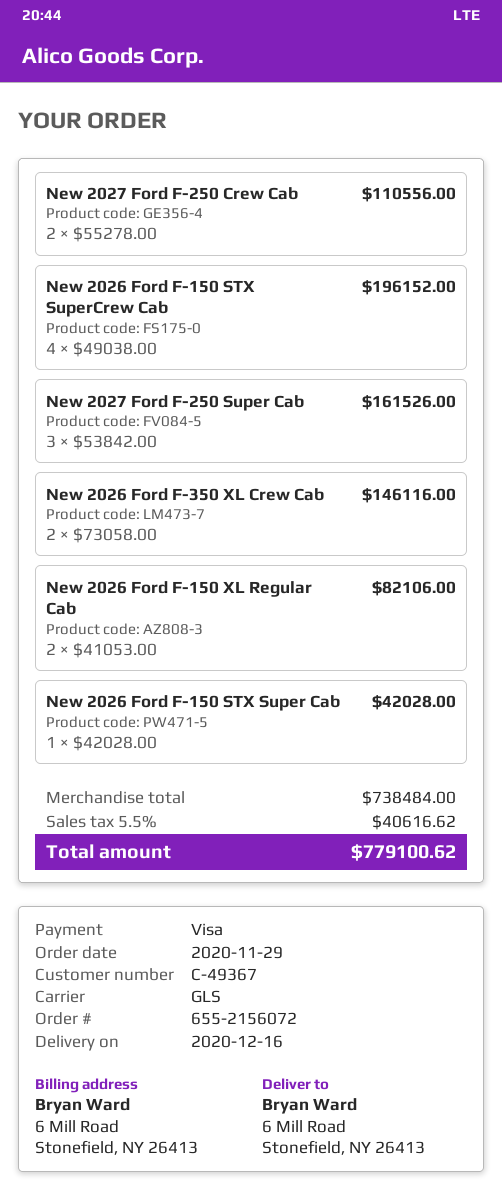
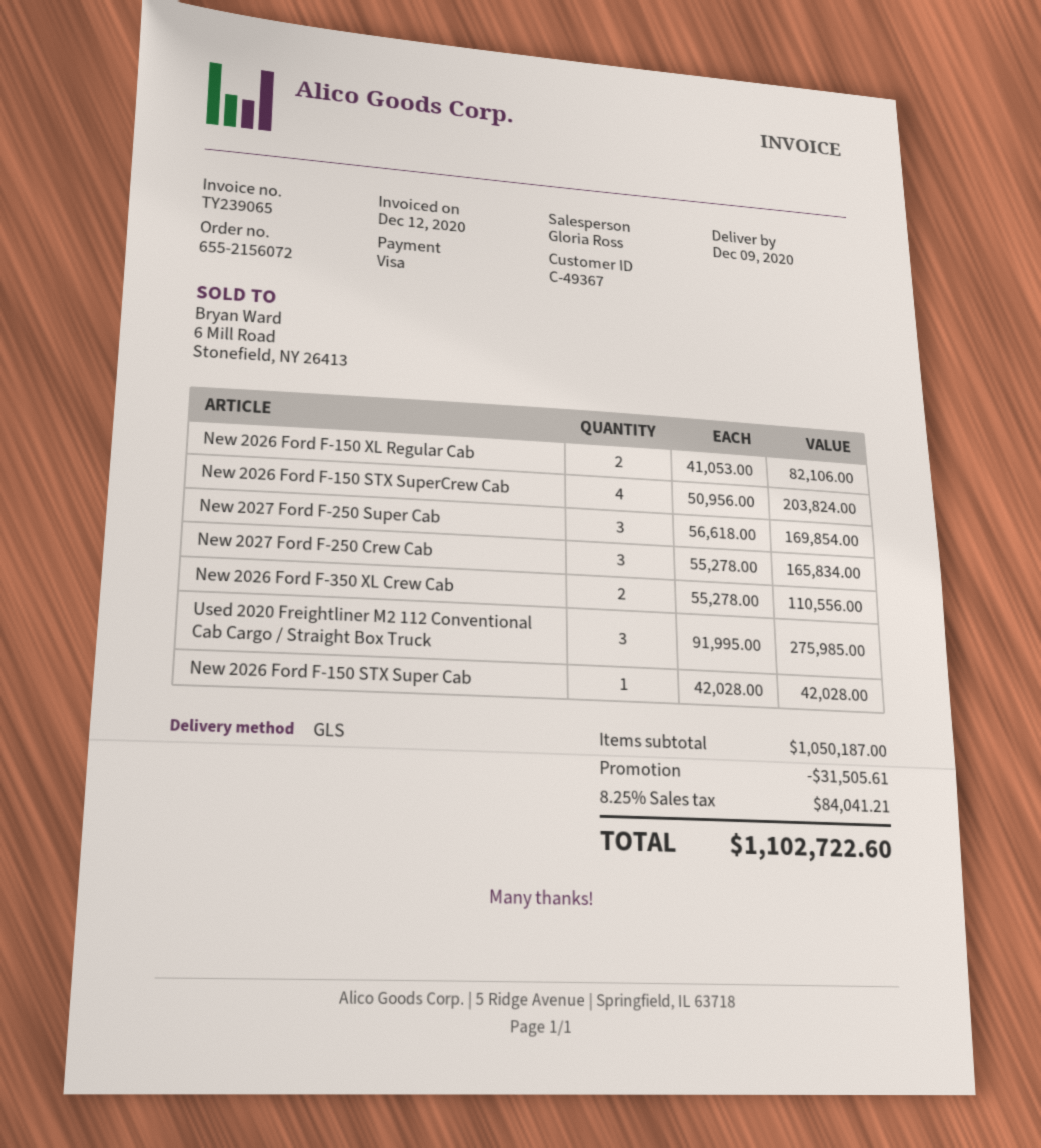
delivery date: 2020-12-16 -> 2020-12-09
New 2027 Ford F-250 Crew Cab: 2 x 55278.00 = 110556.00 -> 3 x 55278.00 = 165834.00
New 2026 Ford F-150 STX SuperCrew Cab: 4 x 49038.00 = 196152.00 -> 4 x 50956.00 = 203824.00
New 2027 Ford F-250 Super Cab: 3 x 53842.00 = 161526.00 -> 3 x 56618.00 = 169854.00
New 2026 Ford F-350 XL Crew Cab: 2 x 73058.00 = 146116.00 -> 2 x 55278.00 = 110556.00
Used 2020 Freightliner M2 112 Conventional Cab Cargo / Straight Box Truck: none -> 3 x 91995.00 = 275985.00
subtotal: 738484.00 -> 1050187.00
discount: none -> 31505.61
tax: 5.5% = 40616.62 -> 8.25% = 84041.21
total: 779100.62 -> 1102722.60

